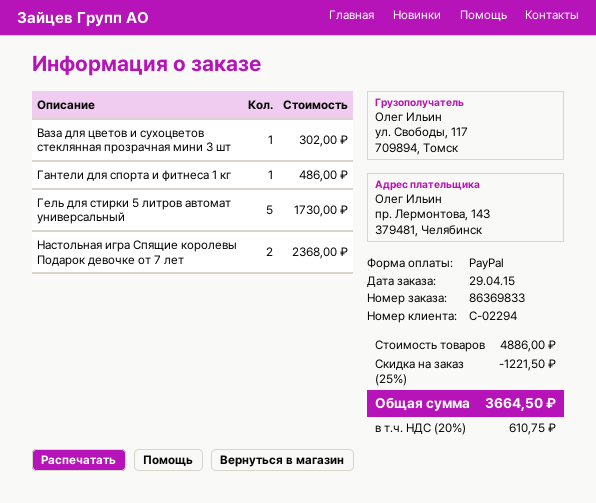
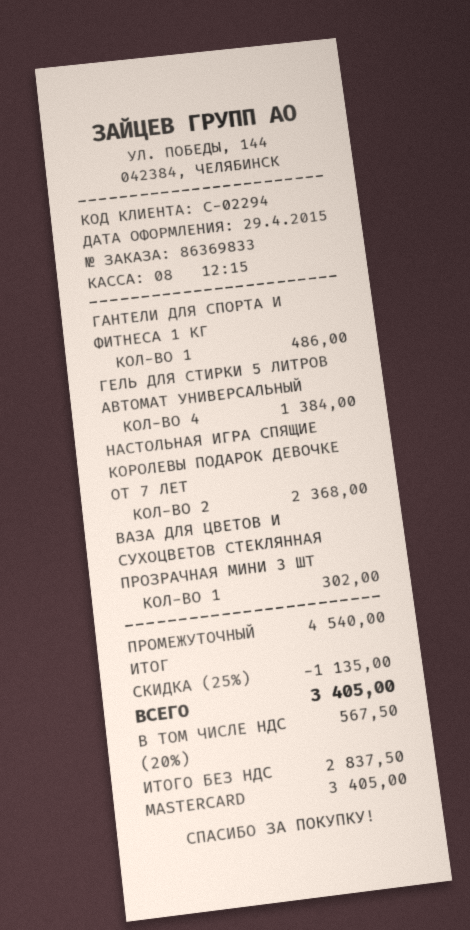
payment method: PayPal -> Mastercard
Гель для стирки 5 литров автомат универсальный: 5 for 1730.00 -> 4 for 1384.00
subtotal: 4886.00 -> 4540.00
discount: 25% = 1221.50 -> 25% = 1135.00
tax: 20% = 610.75 -> 20% = 567.50
total: 3664.50 -> 3405.00

